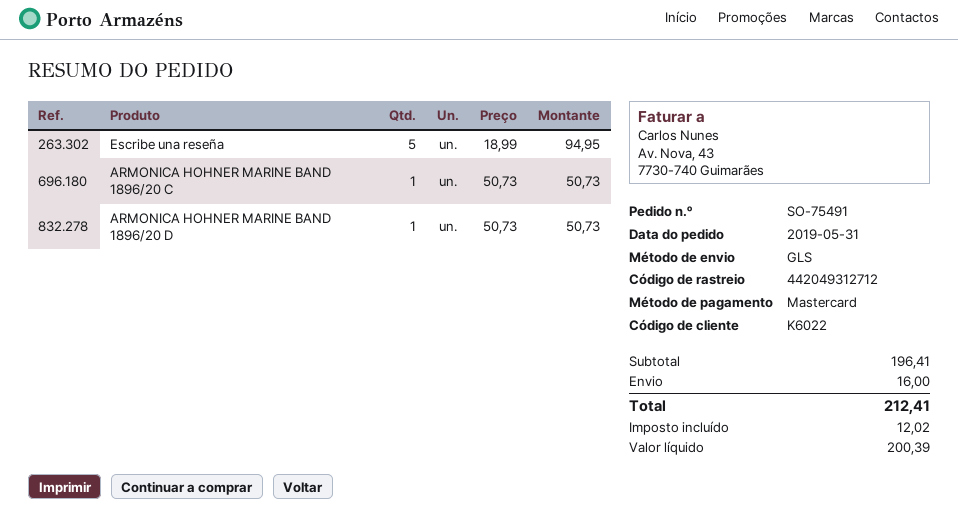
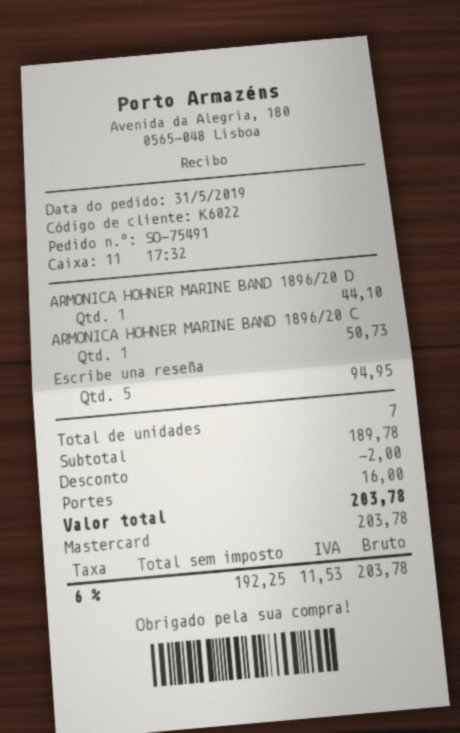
ARMONICA HOHNER MARINE BAND 1896/20 D: 1 for 50.73 -> 1 for 44.10
subtotal: 196.41 -> 189.78
discount: none -> 2.00
net: 200.39 -> 192.25
tax: 12.02 -> 11.53
total: 212.41 -> 203.78

